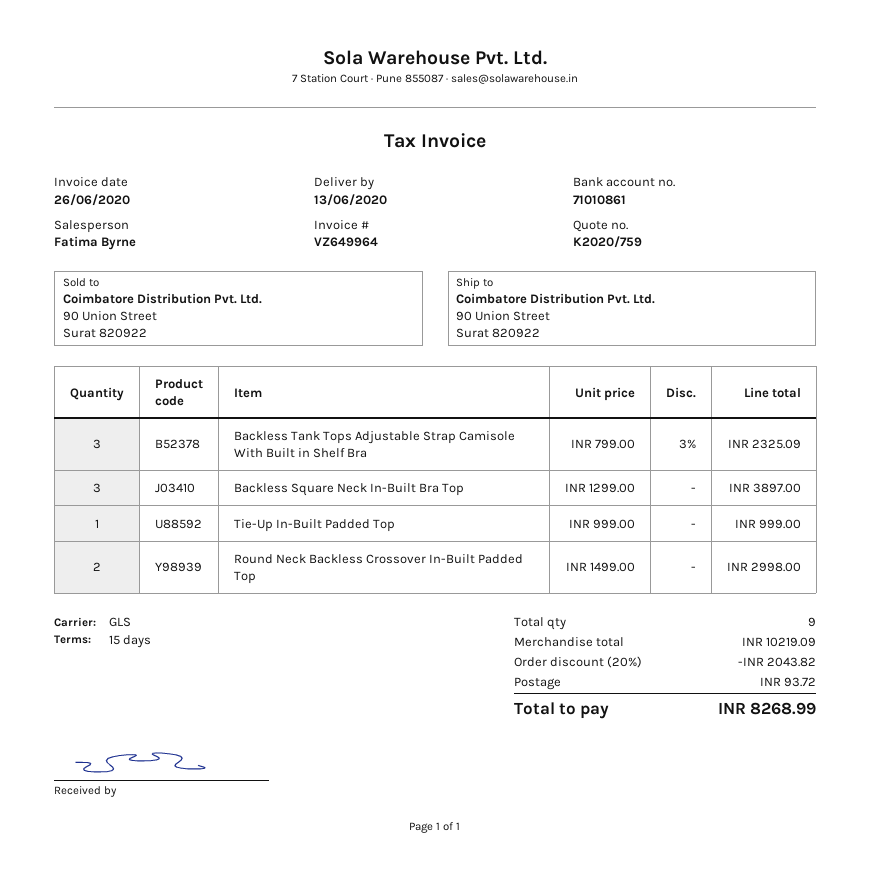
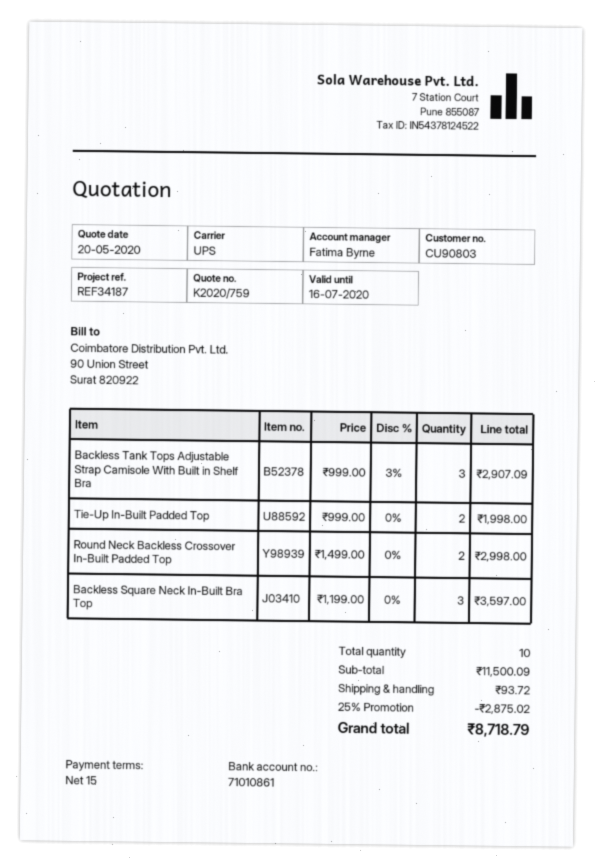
shipping method: GLS -> UPS
Backless Tank Tops Adjustable Strap Camisole With Built in Shelf Bra: 3 x 799.00 - 3% = 2325.09 -> 3 x 999.00 - 3% = 2907.09
Backless Square Neck In-Built Bra Top: 3 x 1299.00 = 3897.00 -> 3 x 1199.00 = 3597.00
Tie-Up In-Built Padded Top: 1 x 999.00 = 999.00 -> 2 x 999.00 = 1998.00
total quantity: 9 -> 10
subtotal: 10219.09 -> 11500.09
discount: 20% = 2043.82 -> 25% = 2875.02
total: 8268.99 -> 8718.79

